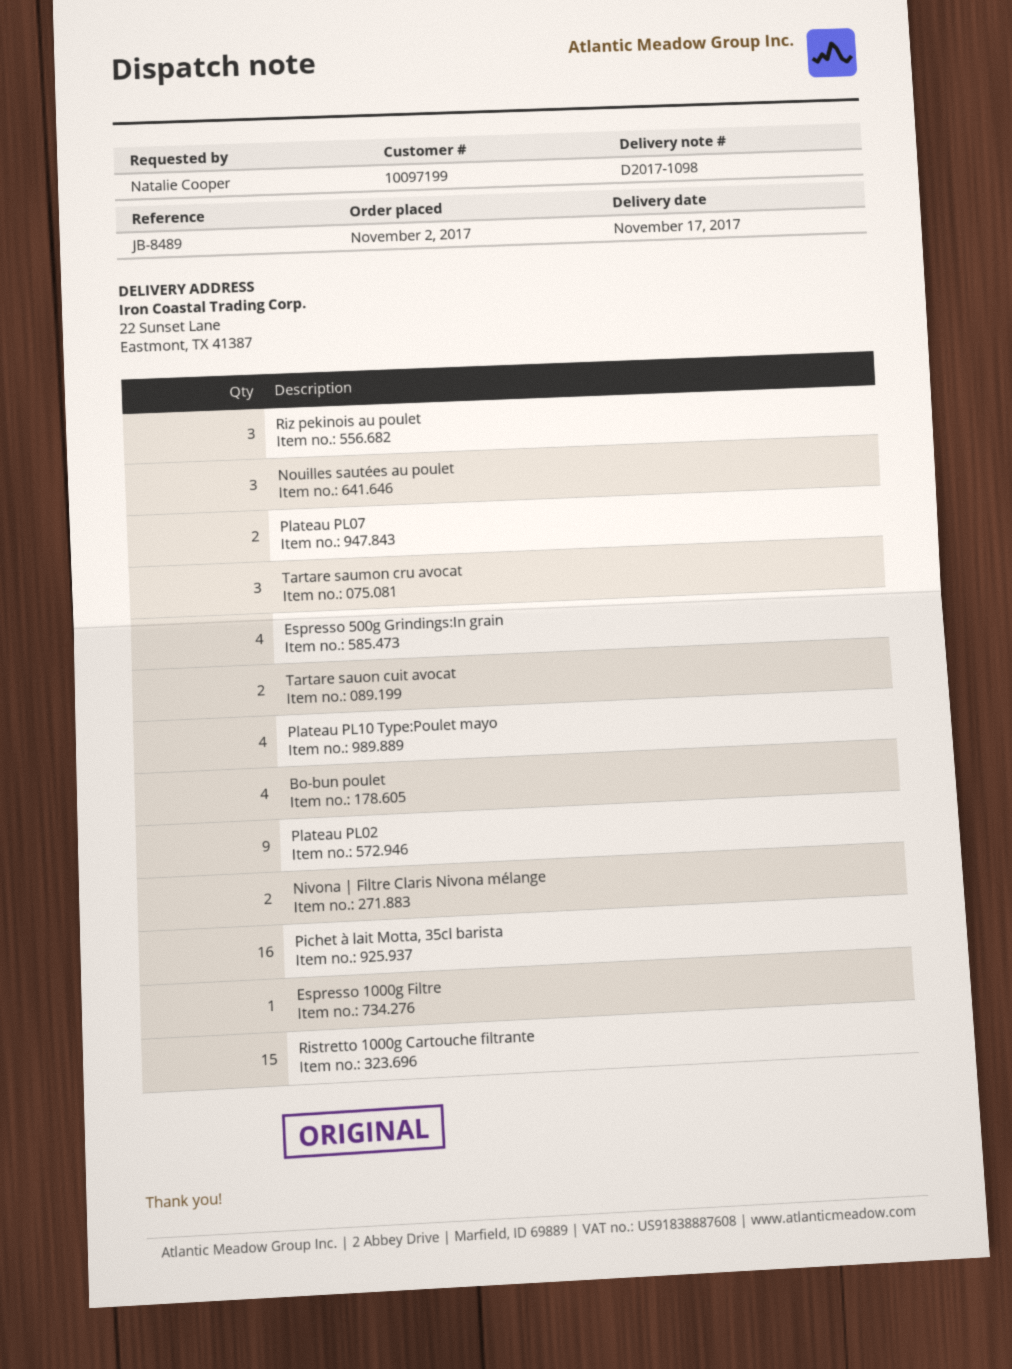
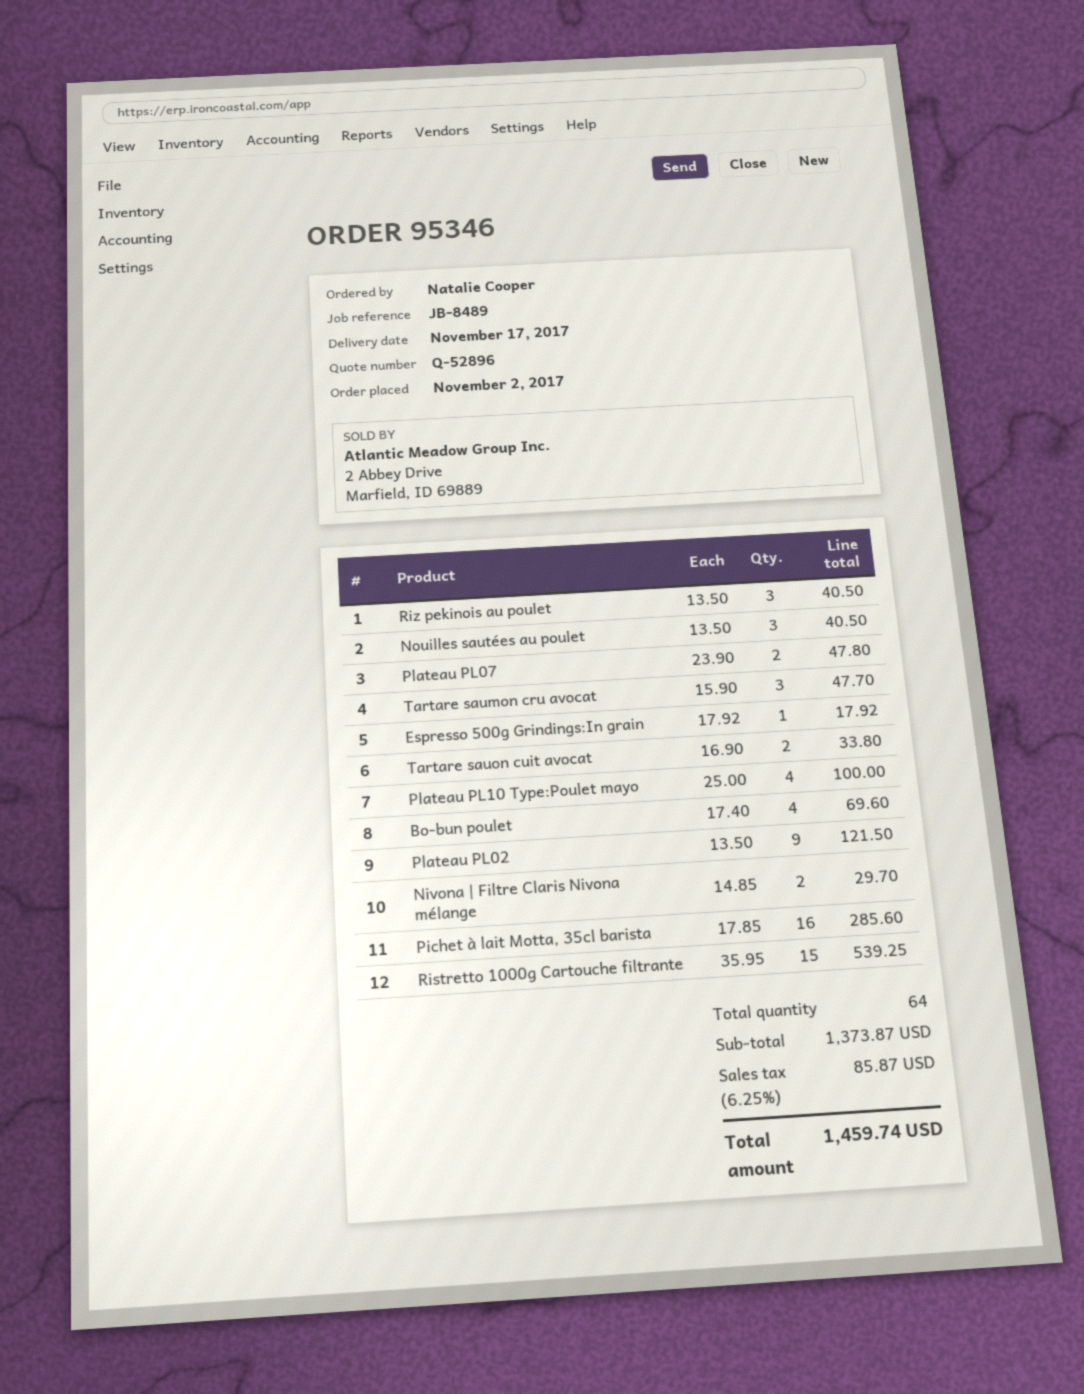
Espresso 500g Grindings:In grain: 4 -> 1
Espresso 1000g Filtre: 1 -> none

